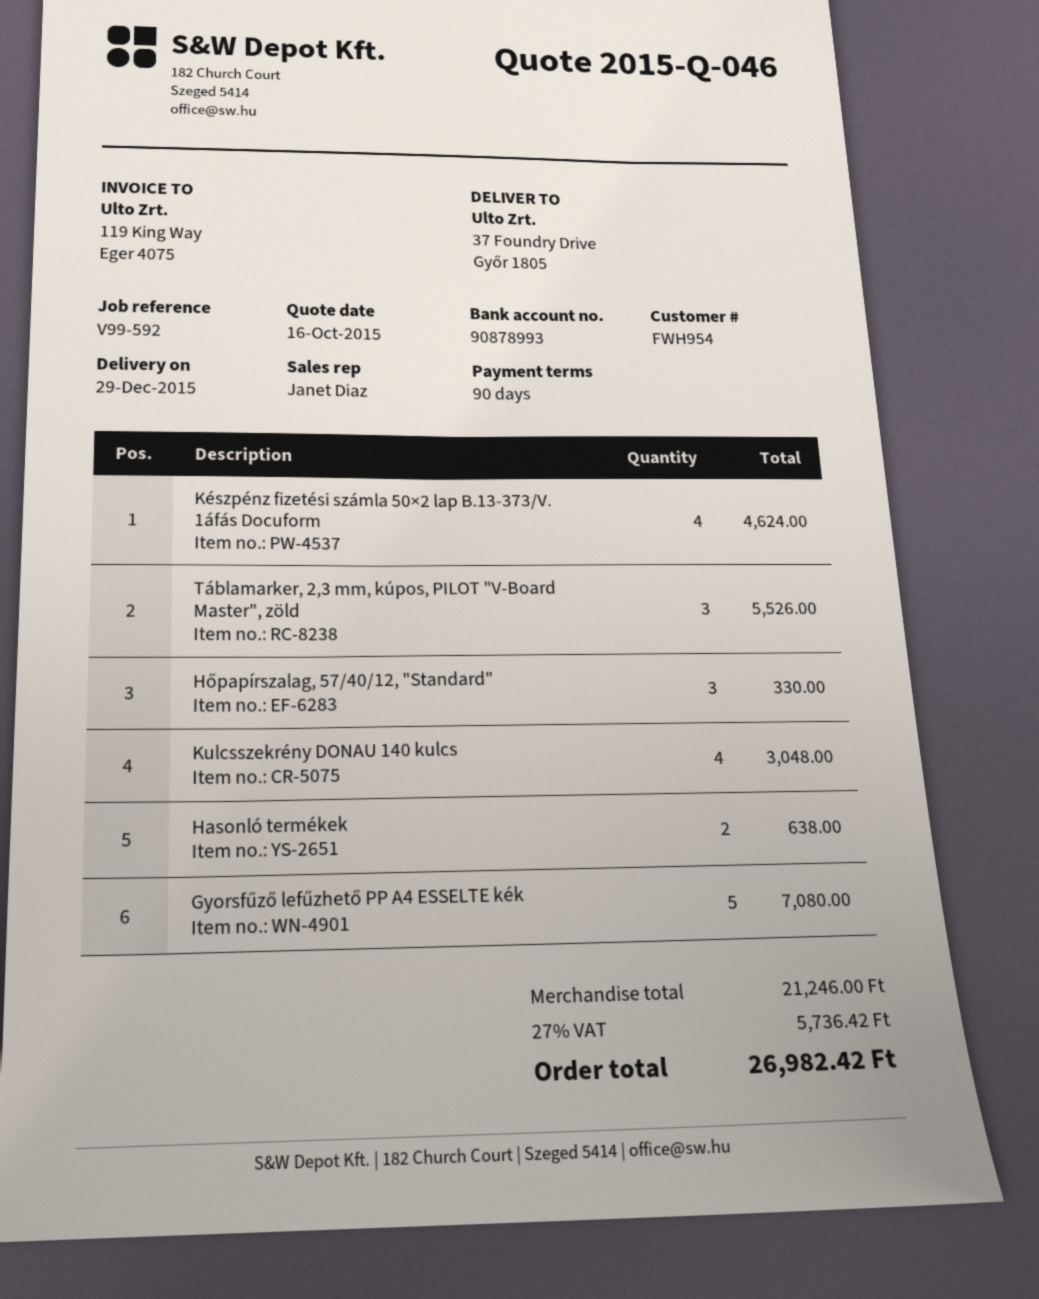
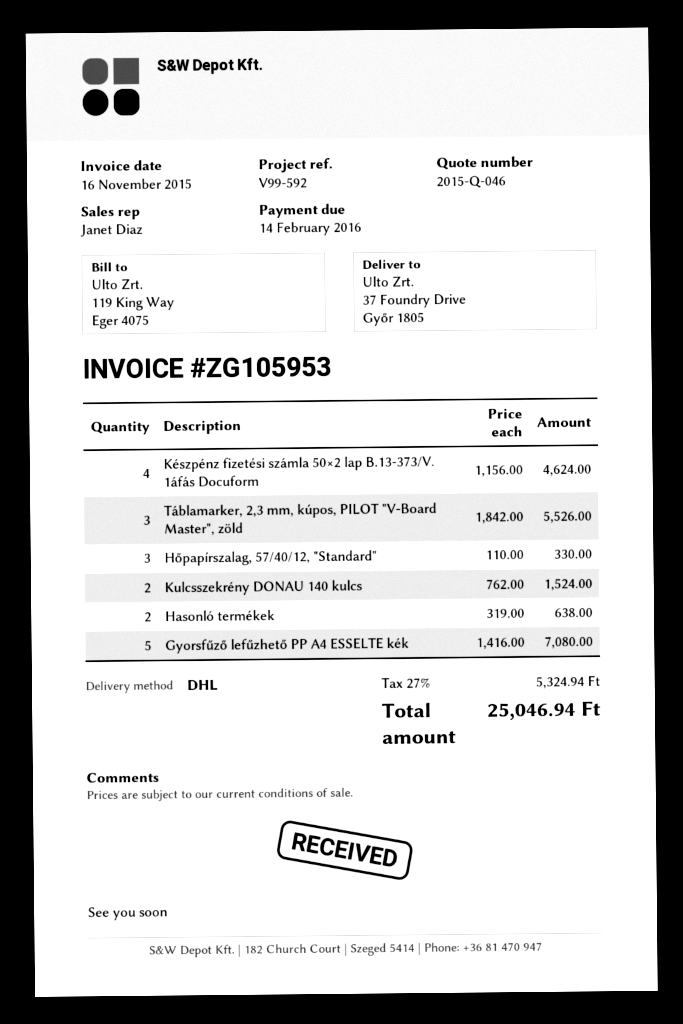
Kulcsszekrény DONAU 140 kulcs: 4 for 3048.00 -> 2 for 1524.00
tax: 27% = 5736.42 -> 27% = 5324.94
total: 26982.42 -> 25046.94

